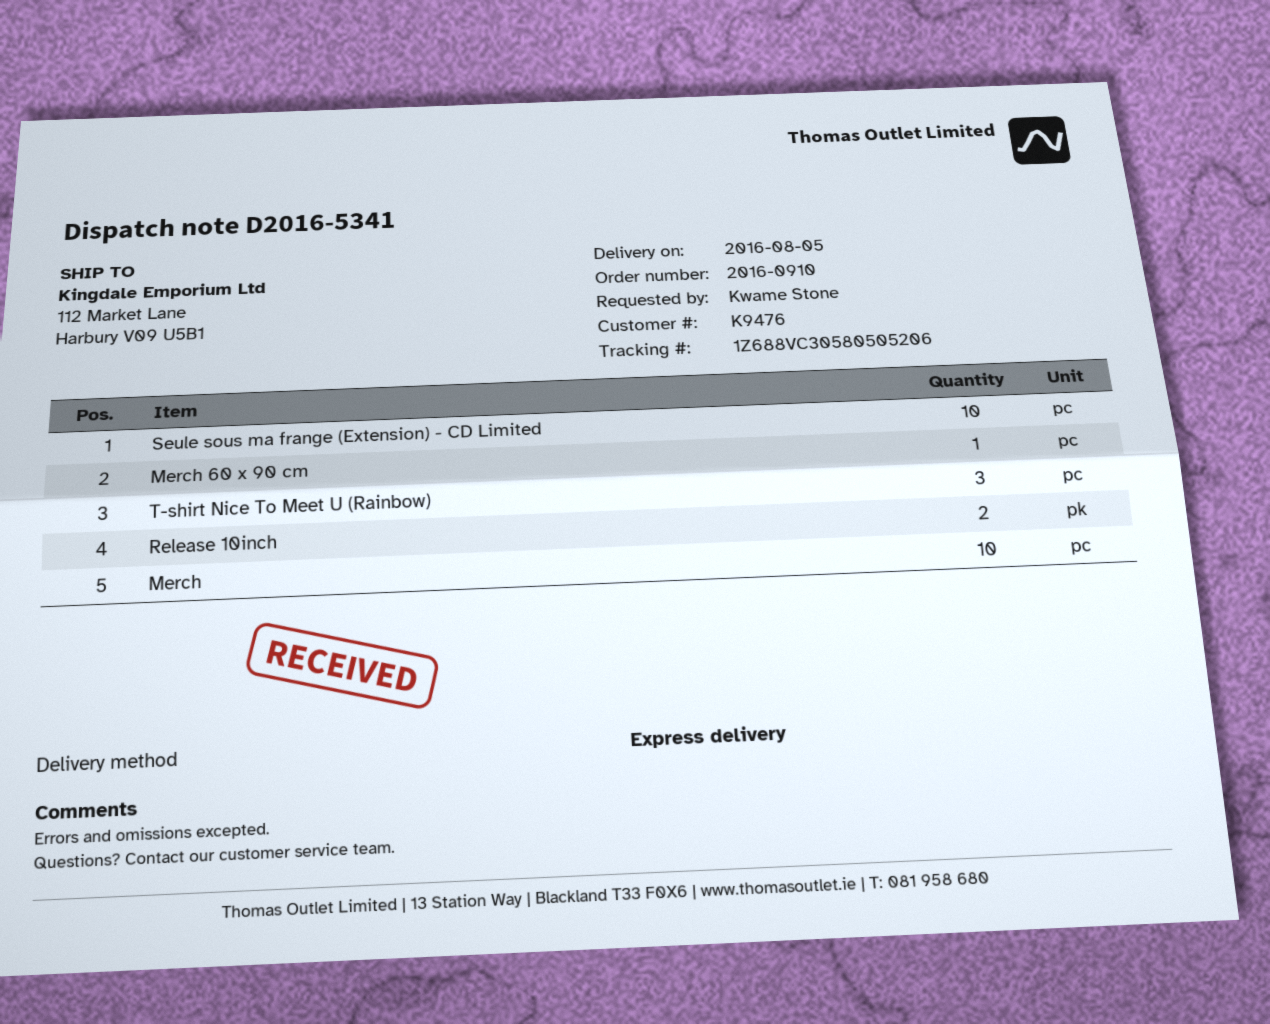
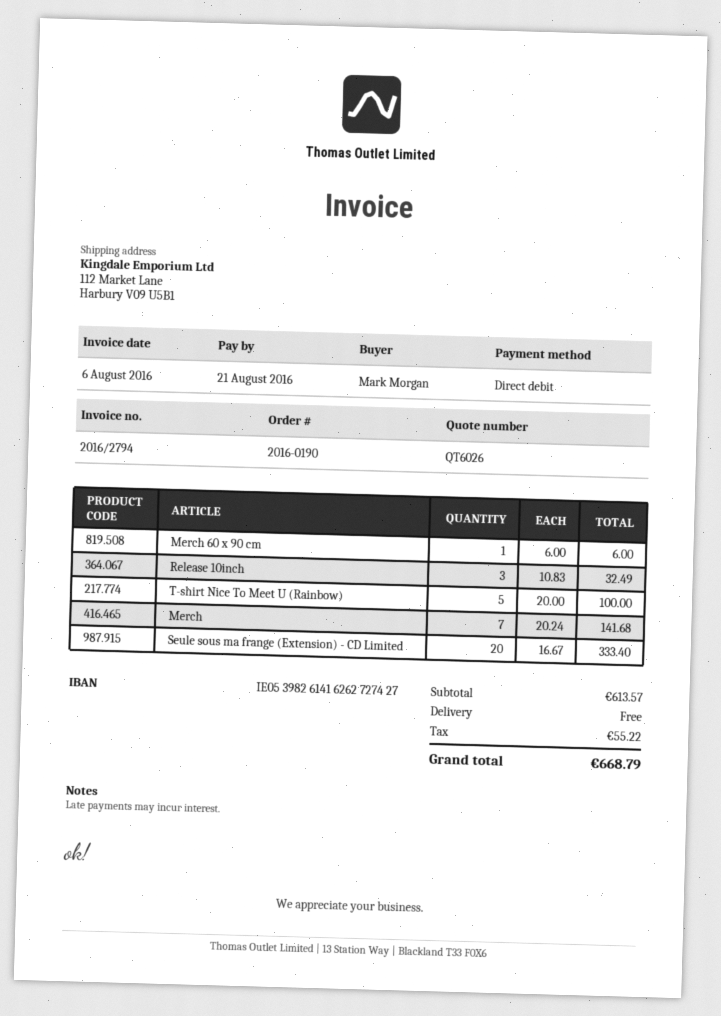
order number: 2016-0910 -> 2016-0190
ordered by: Kwame Stone -> Mark Morgan
Seule sous ma frange (Extension) - CD Limited: 10 -> 20
T-shirt Nice To Meet U (Rainbow): 3 -> 5
Release 10inch: 2 -> 3
Merch: 10 -> 7

